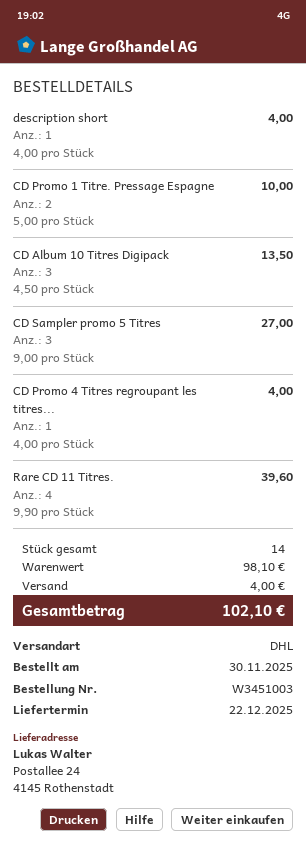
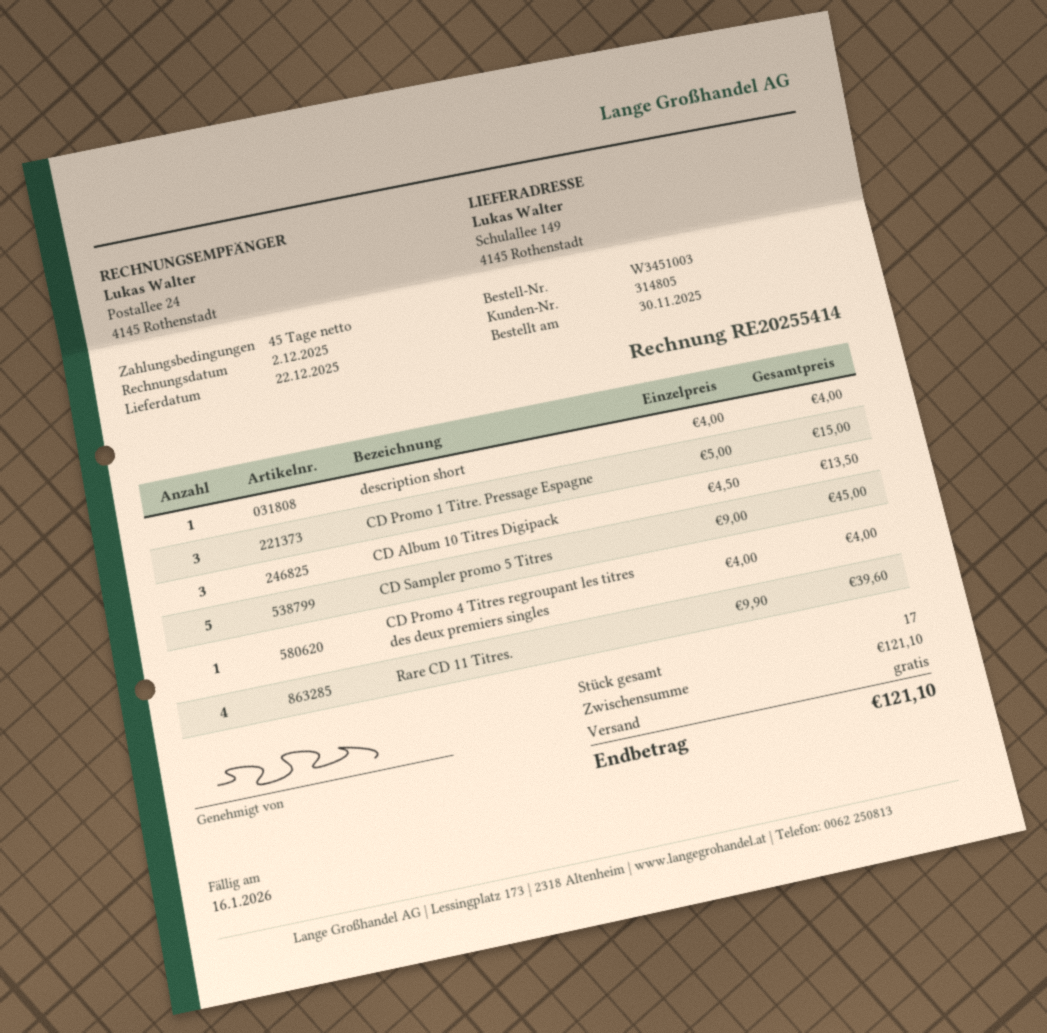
ship to: Postallee 24, 4145 Rothenstadt -> Schulallee 149, 4145 Rothenstadt
CD Promo 1 Titre. Pressage Espagne: 2 x 5.00 = 10.00 -> 3 x 5.00 = 15.00
CD Sampler promo 5 Titres: 3 x 9.00 = 27.00 -> 5 x 9.00 = 45.00
total quantity: 14 -> 17
subtotal: 98.10 -> 121.10
shipping: 4.00 -> 0.00
total: 102.10 -> 121.10

